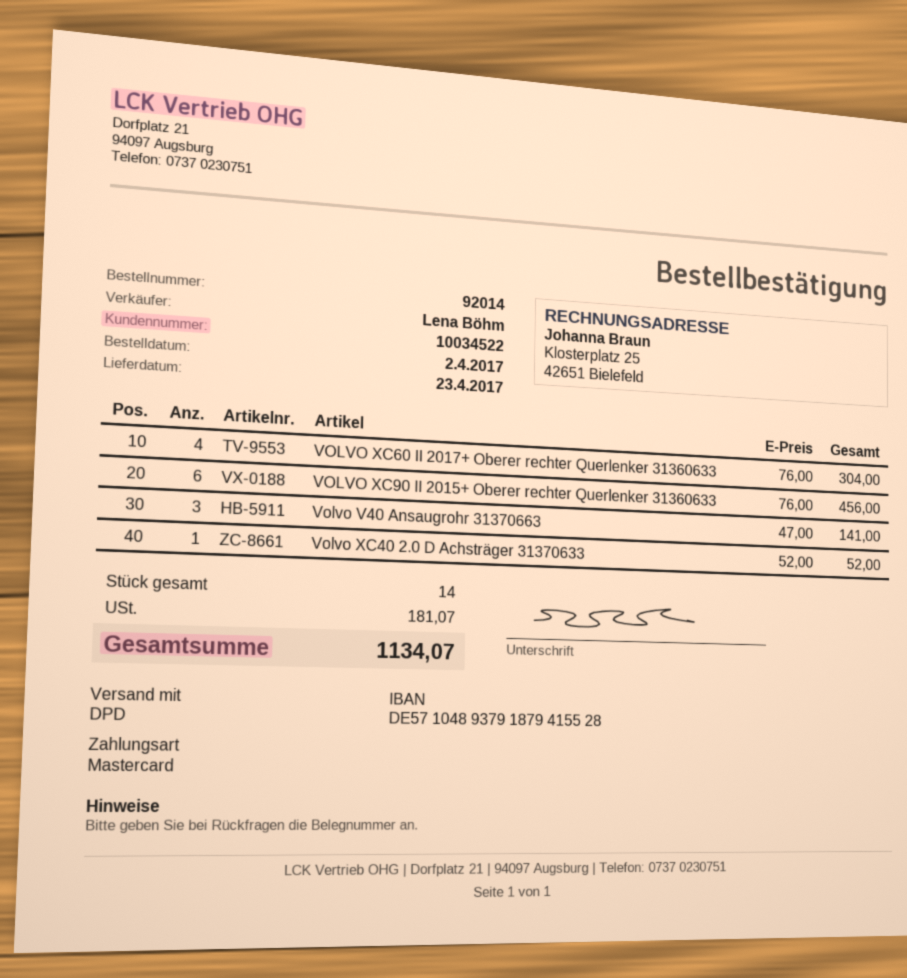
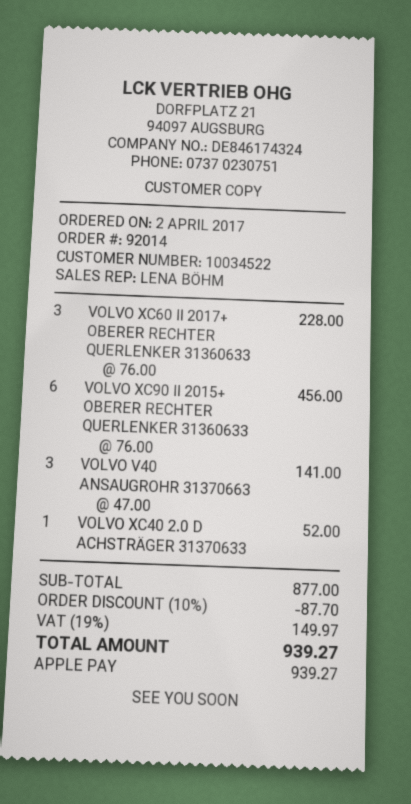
payment method: Mastercard -> Apple Pay
VOLVO XC60 II 2017+ Oberer rechter Querlenker 31360633: 4 x 76.00 = 304.00 -> 3 x 76.00 = 228.00
discount: none -> 10% = 87.70
tax: 181.07 -> 149.97
total: 1134.07 -> 939.27

